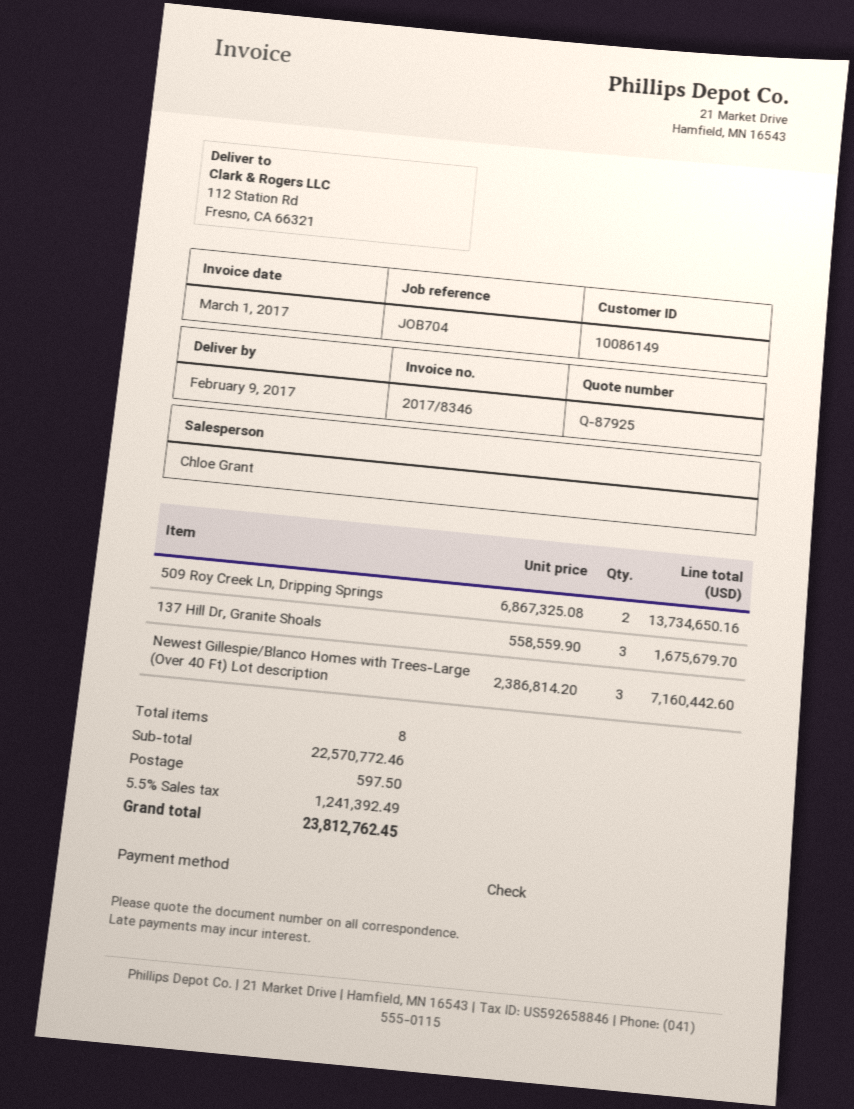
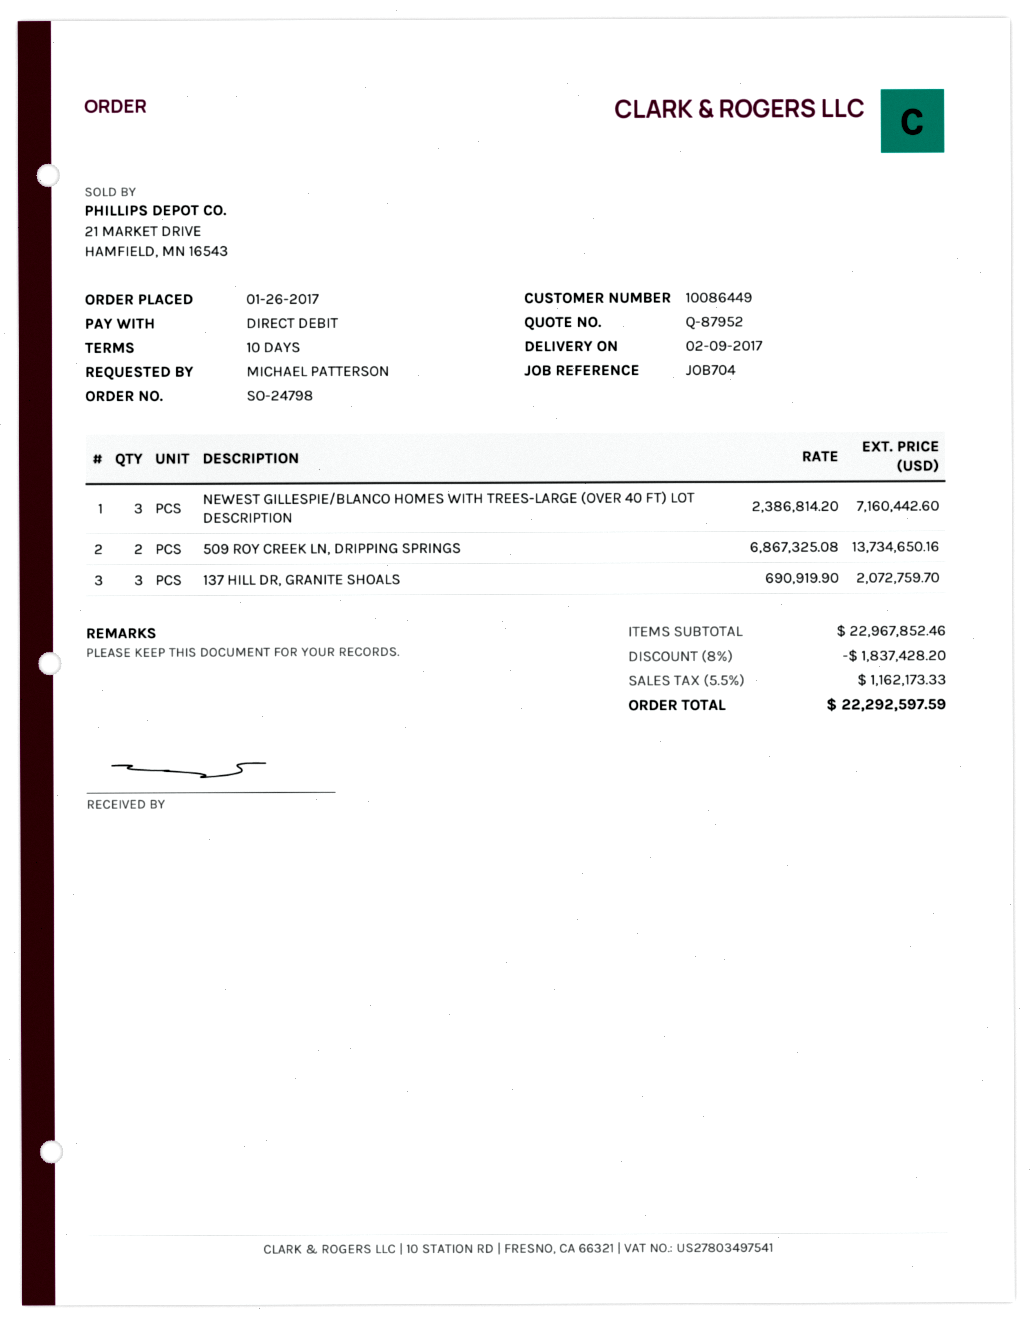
quote number: Q-87925 -> Q-87952
customer number: 10086149 -> 10086449
payment method: cheque -> direct debit
137 Hill Dr, Granite Shoals: 3 x 558559.90 = 1675679.70 -> 3 x 690919.90 = 2072759.70
subtotal: 22570772.46 -> 22967852.46
discount: none -> 8% = 1837428.20
shipping: 597.50 -> none
tax: 5.5% = 1241392.49 -> 5.5% = 1162173.33
total: 23812762.45 -> 22292597.59

